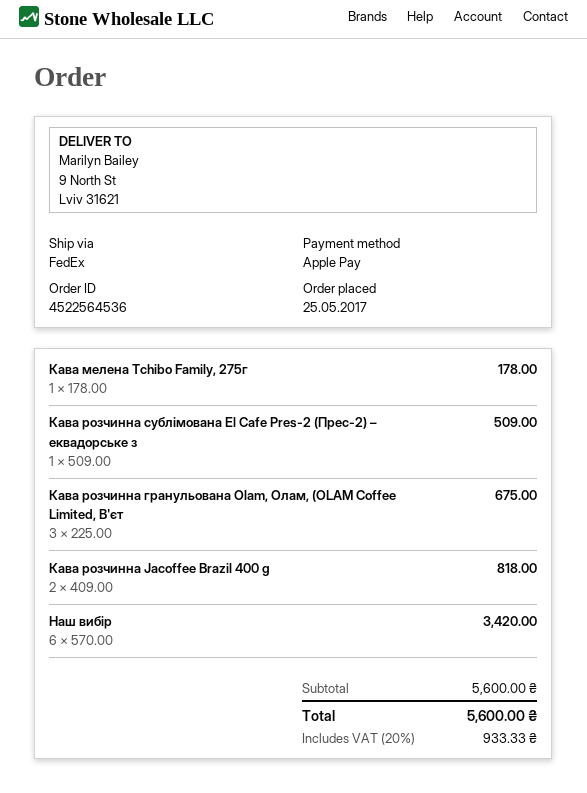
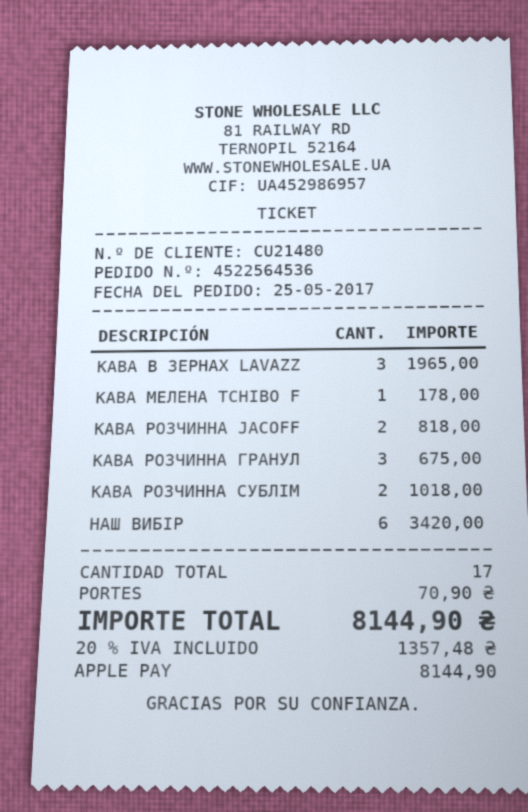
Кава розчинна сублімована El Cafe Pres-2 (Прес-2) – еквадорське з: 1 for 509.00 -> 2 for 1018.00
КАВА В ЗЕРНАХ LAVAZZ: none -> 3 for 1965.00
shipping: none -> 70.90
tax: 20% = 933.33 -> 20% = 1357.48
total: 5600.00 -> 8144.90

